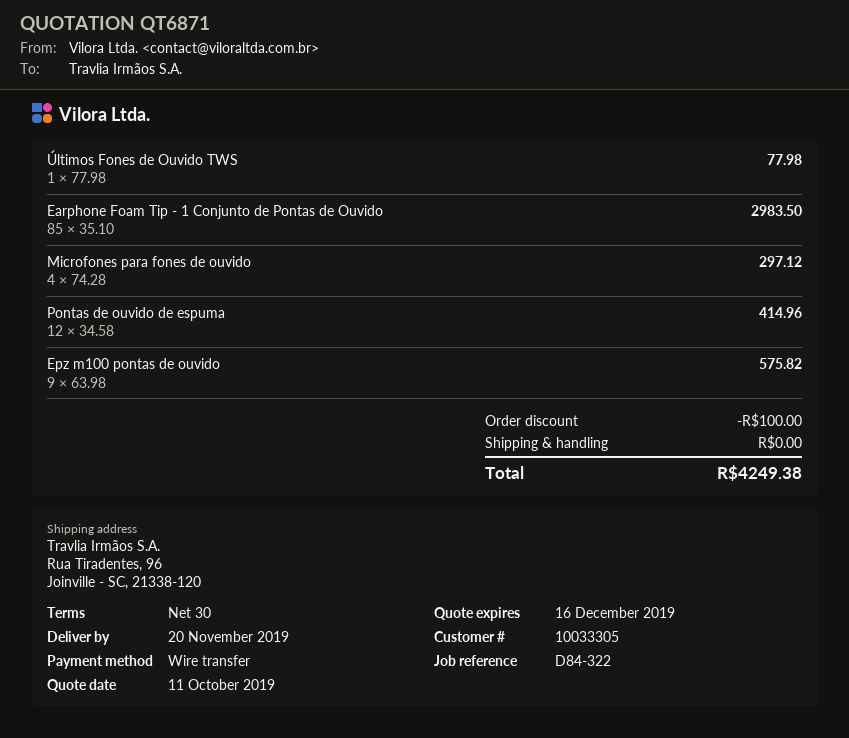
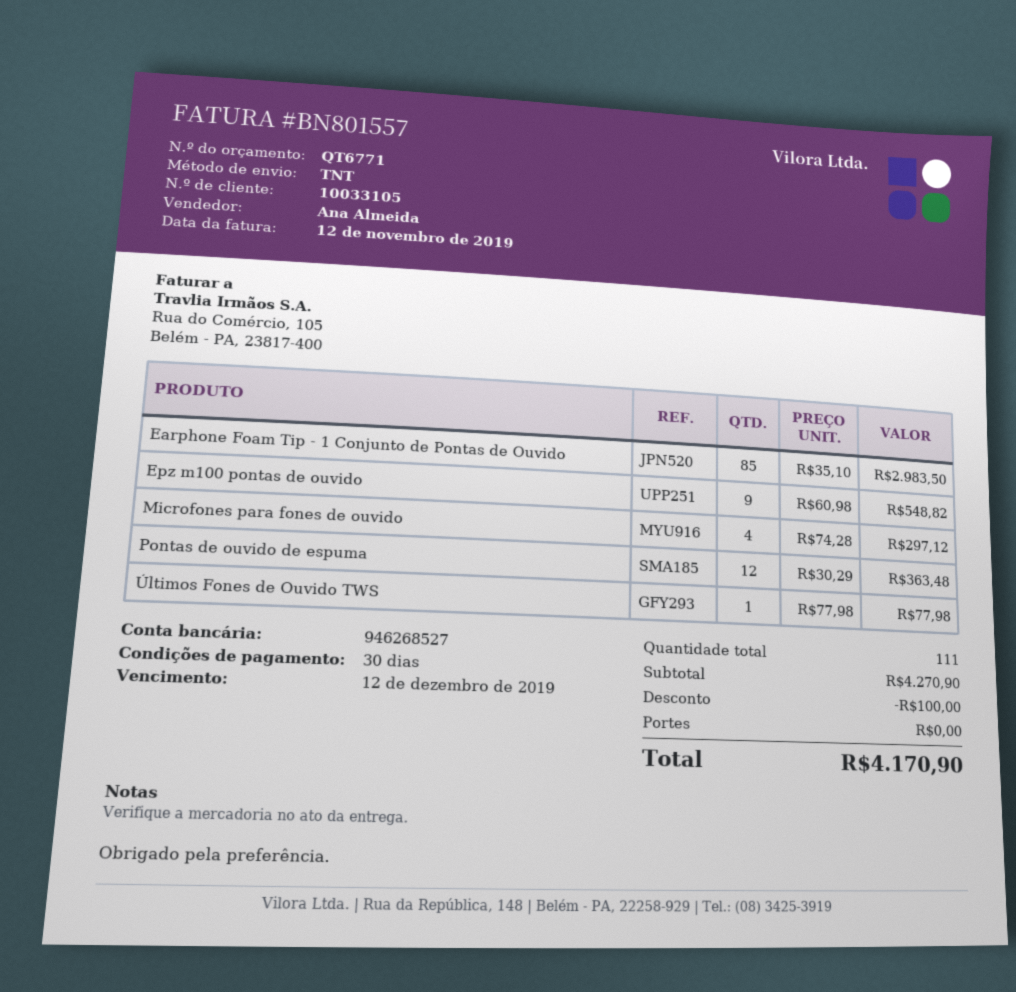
quote number: QT6871 -> QT6771
customer number: 10033305 -> 10033105
Pontas de ouvido de espuma: 12 x 34.58 = 414.96 -> 12 x 30.29 = 363.48
Epz m100 pontas de ouvido: 9 x 63.98 = 575.82 -> 9 x 60.98 = 548.82
total: 4249.38 -> 4170.90

